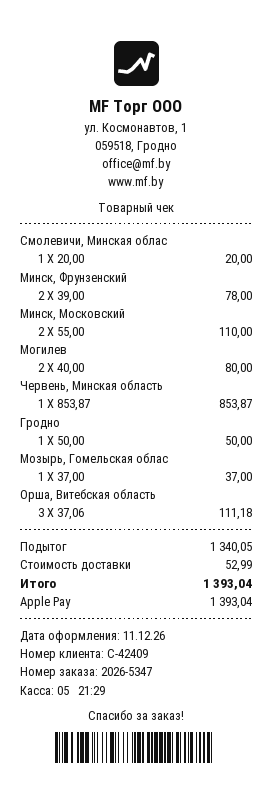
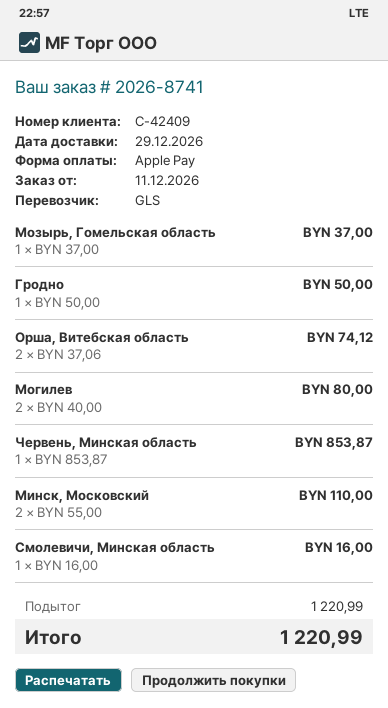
order number: 2026-5347 -> 2026-8741
Смолевичи, Минская облас: 1 x 20.00 = 20.00 -> 1 x 16.00 = 16.00
Минск, Фрунзенский: 2 x 39.00 = 78.00 -> none
Орша, Витебская область: 3 x 37.06 = 111.18 -> 2 x 37.06 = 74.12
subtotal: 1340.05 -> 1220.99
shipping: 52.99 -> none
total: 1393.04 -> 1220.99

